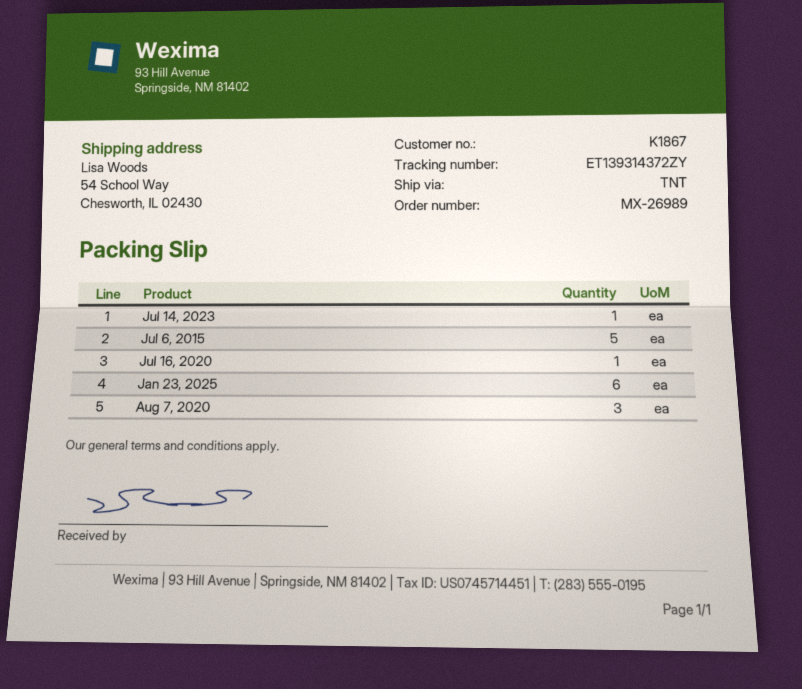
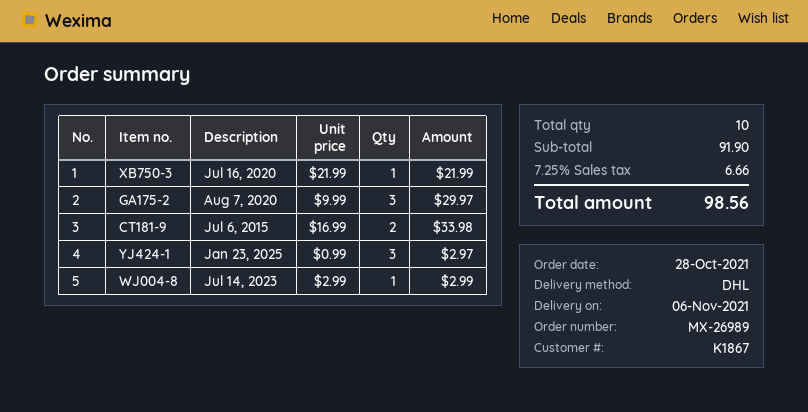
shipping method: TNT -> DHL
Jul 6, 2015: 5 -> 2
Jan 23, 2025: 6 -> 3

